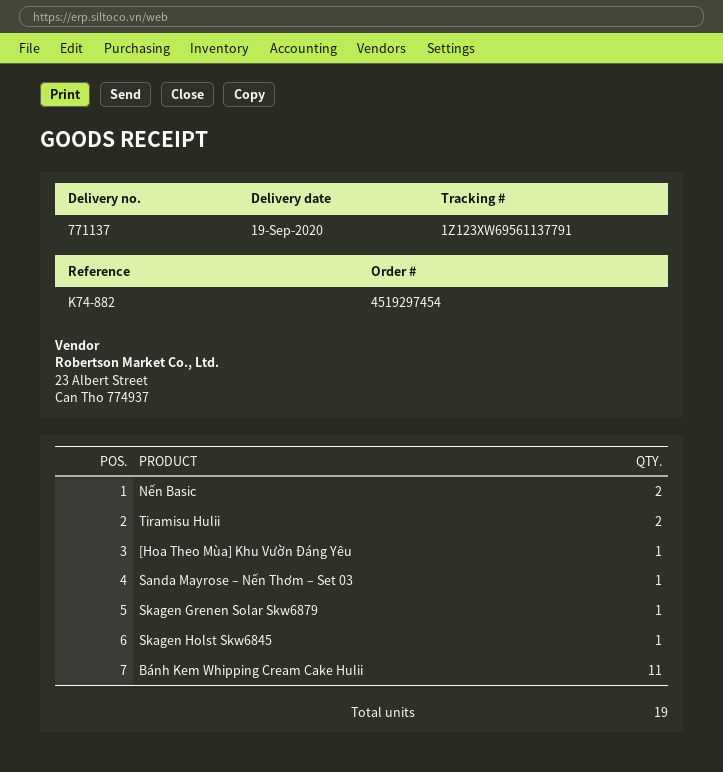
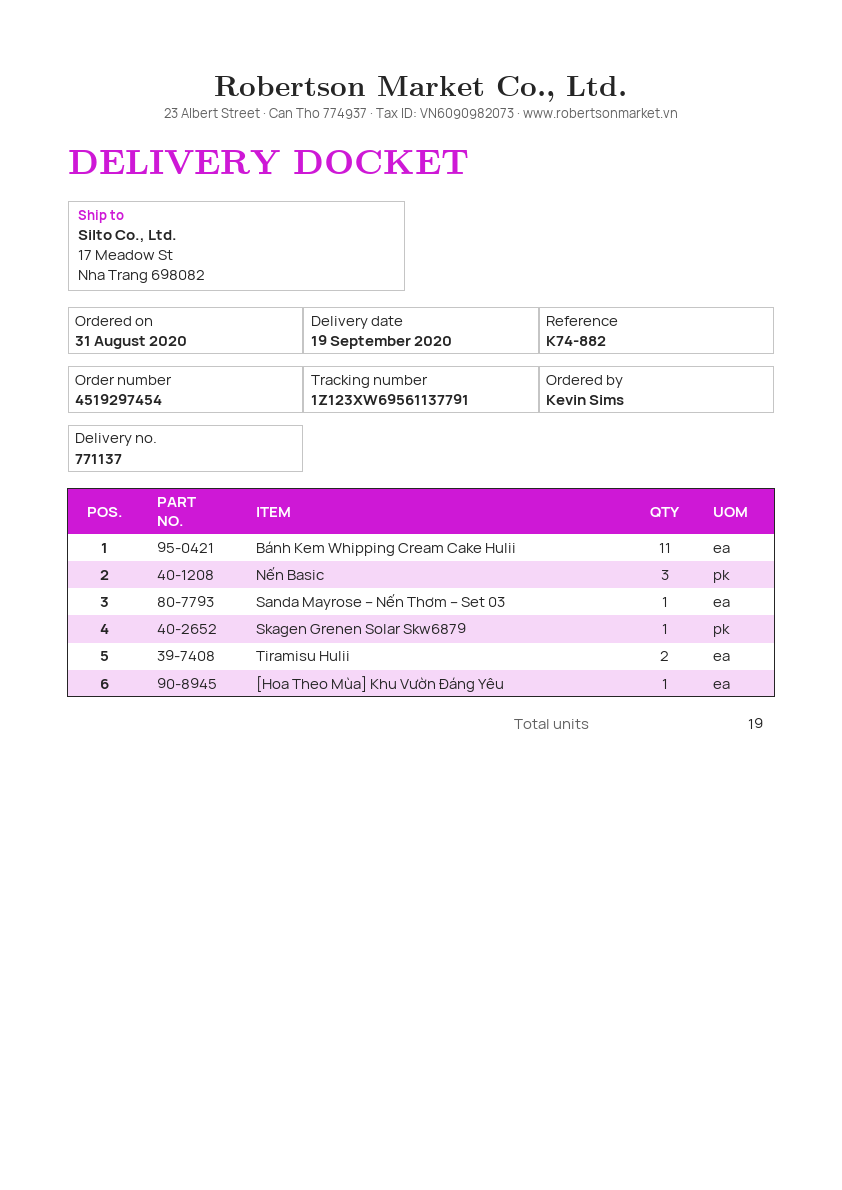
Nến Basic: 2 -> 3
Skagen Holst Skw6845: 1 -> none

